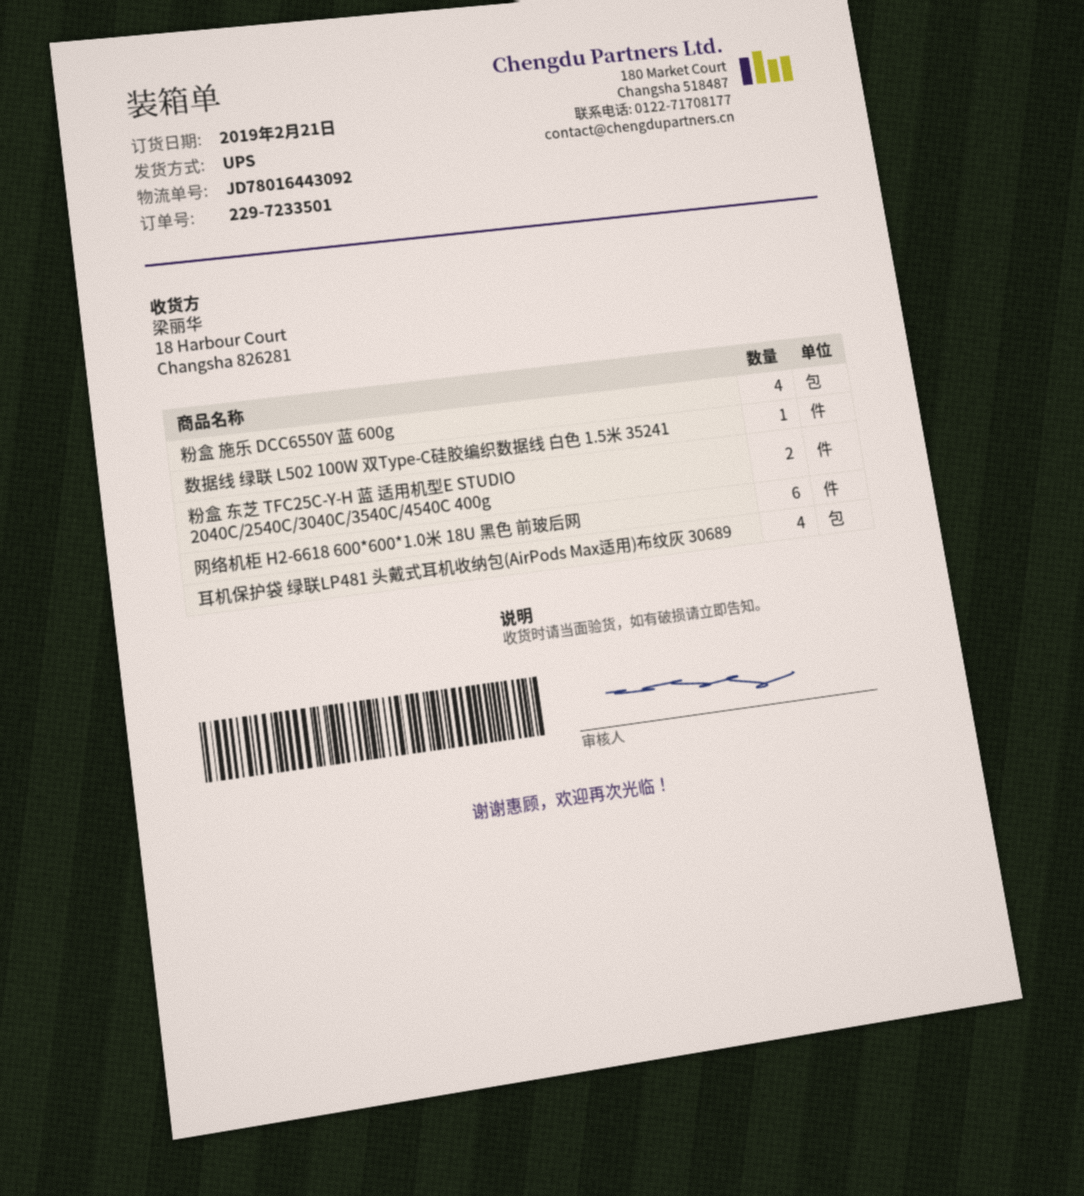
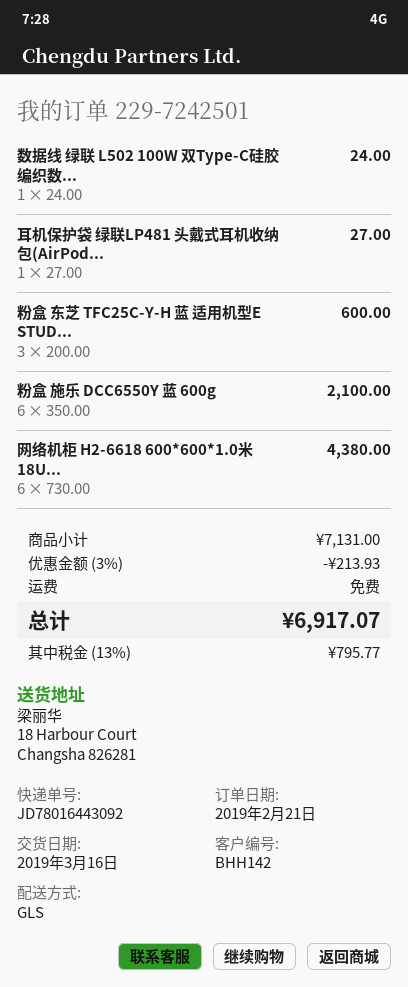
order number: 229-7233501 -> 229-7242501
shipping method: UPS -> GLS
粉盒 施乐 DCC6550Y 蓝 600g: 4 -> 6
粉盒 东芝 TFC25C-Y-H 蓝 适用机型E STUDIO 2040C/2540C/3040C/3540C/4540C 400g: 2 -> 3
耳机保护袋 绿联LP481 头戴式耳机收纳包(AirPods Max适用)布纹灰 30689: 4 -> 1

